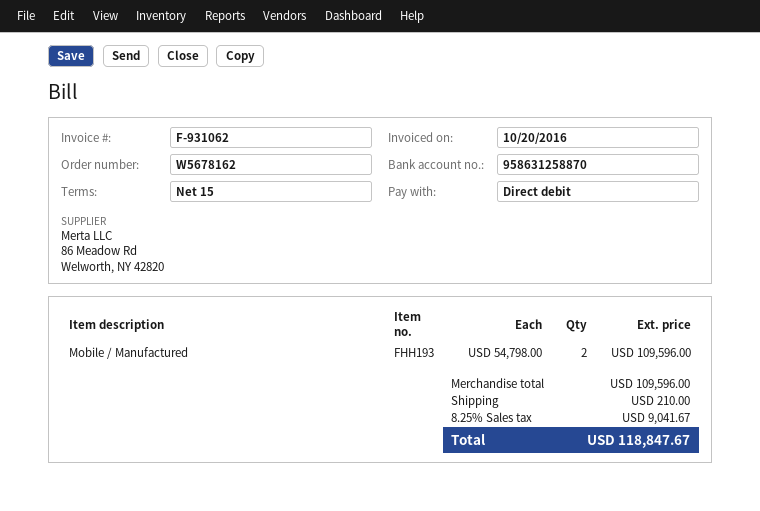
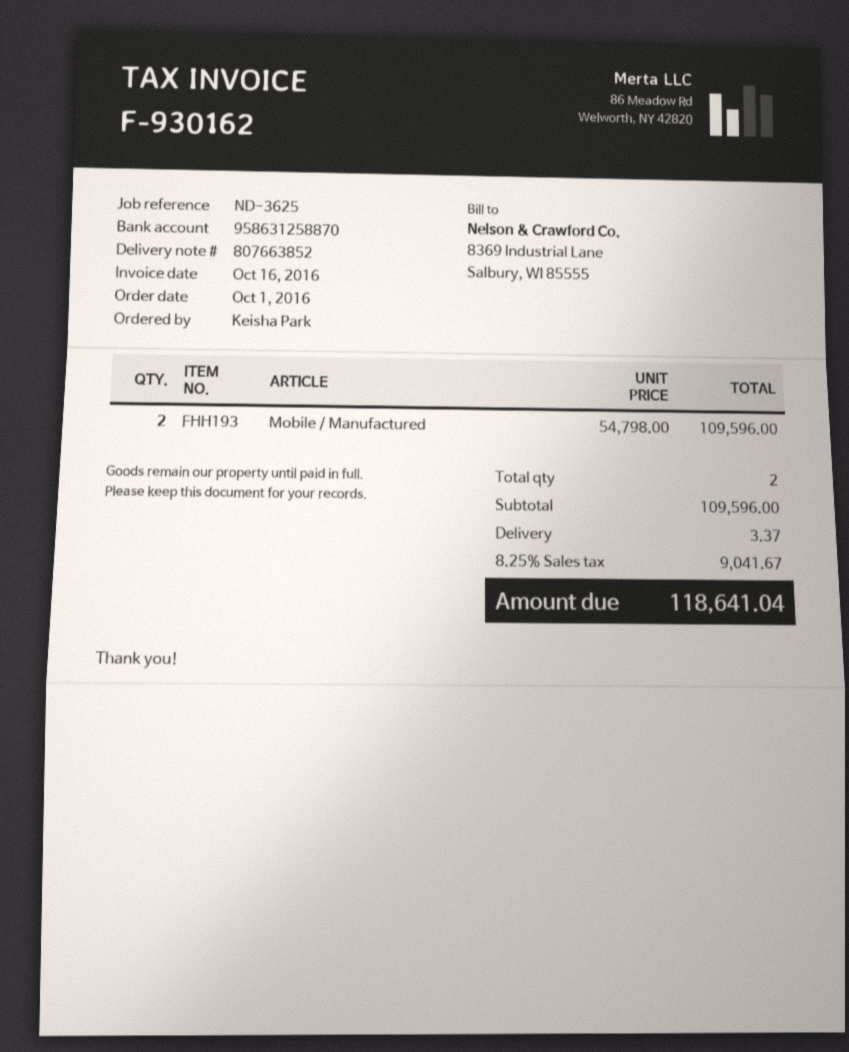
invoice number: F-931062 -> F-930162
invoice date: 2016-10-20 -> 2016-10-16
shipping: 210.00 -> 3.37
total: 118847.67 -> 118641.04

